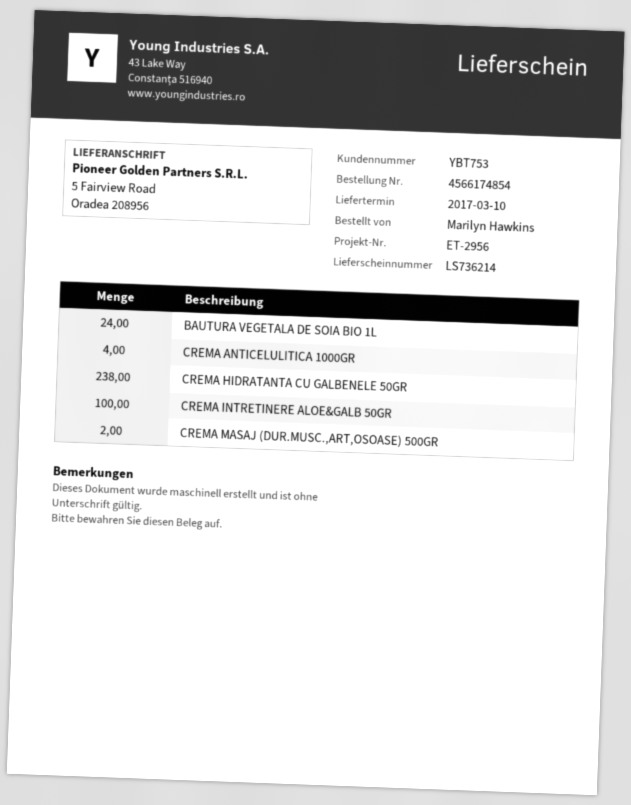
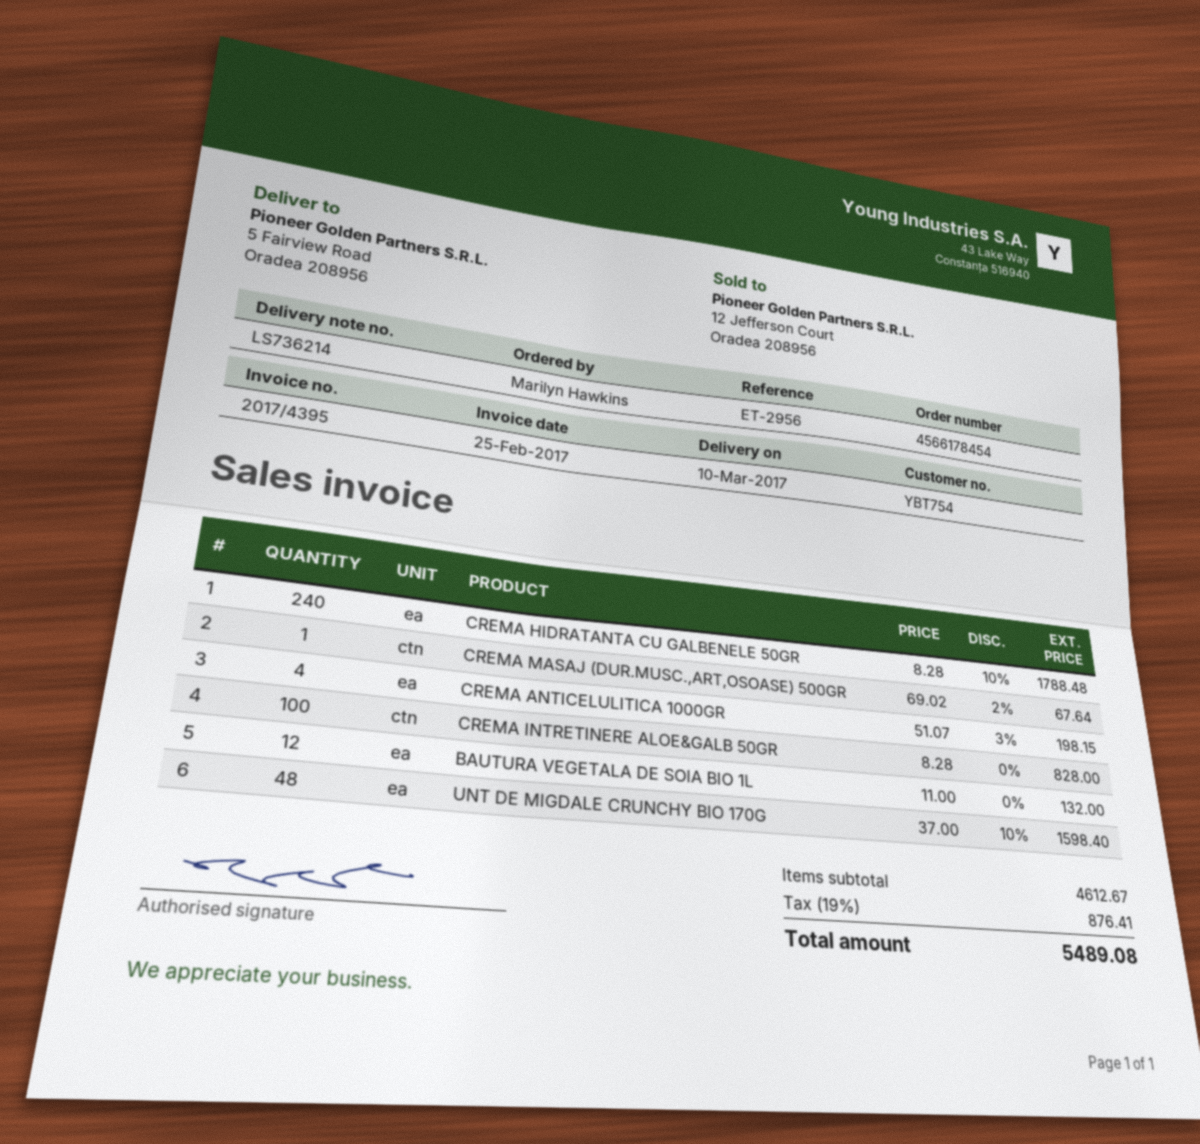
order number: 4566174854 -> 4566178454
customer number: YBT753 -> YBT754
BAUTURA VEGETALA DE SOIA BIO 1L: 24 -> 12
CREMA HIDRATANTA CU GALBENELE 50GR: 238 -> 240
CREMA MASAJ (DUR.MUSC.,ART,OSOASE) 500GR: 2 -> 1
UNT DE MIGDALE CRUNCHY BIO 170G: none -> 48

